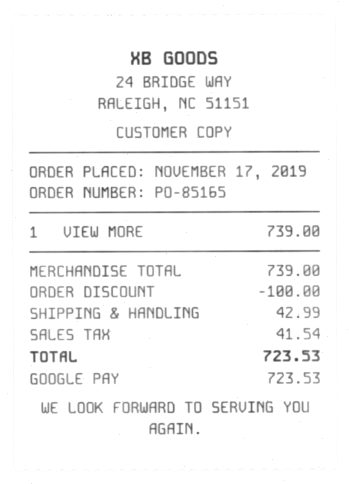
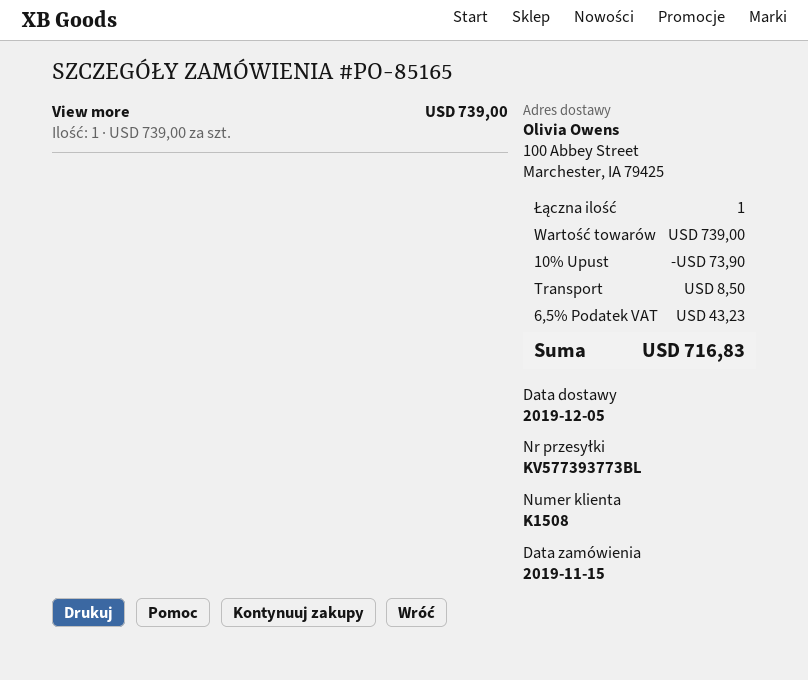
order date: 2019-11-17 -> 2019-11-15
discount: 100.00 -> 73.90
shipping: 42.99 -> 8.50
tax: 41.54 -> 43.23
total: 723.53 -> 716.83

